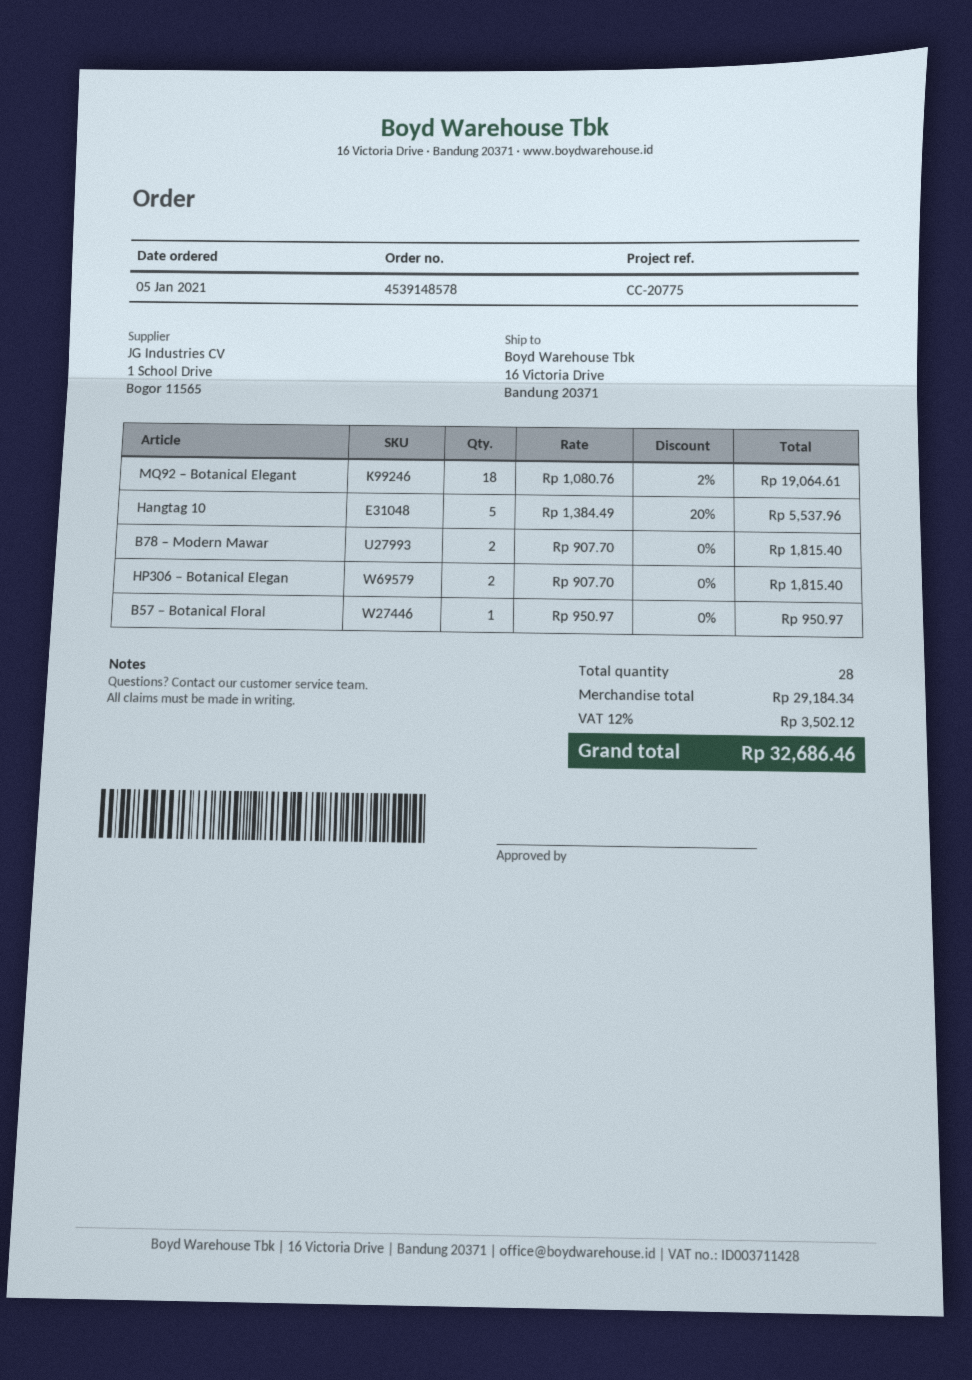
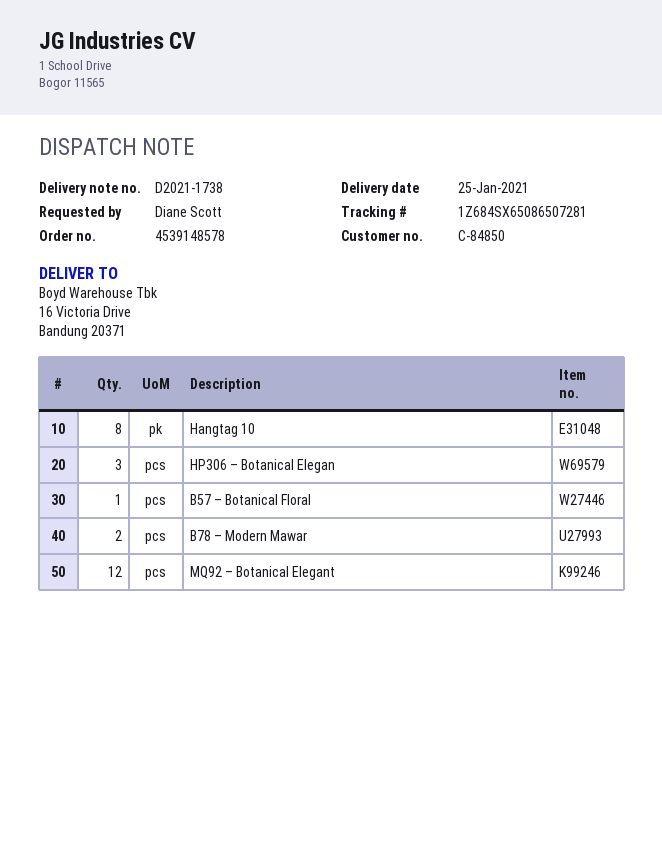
MQ92 – Botanical Elegant: 18 -> 12
Hangtag 10: 5 -> 8
HP306 – Botanical Elegan: 2 -> 3

